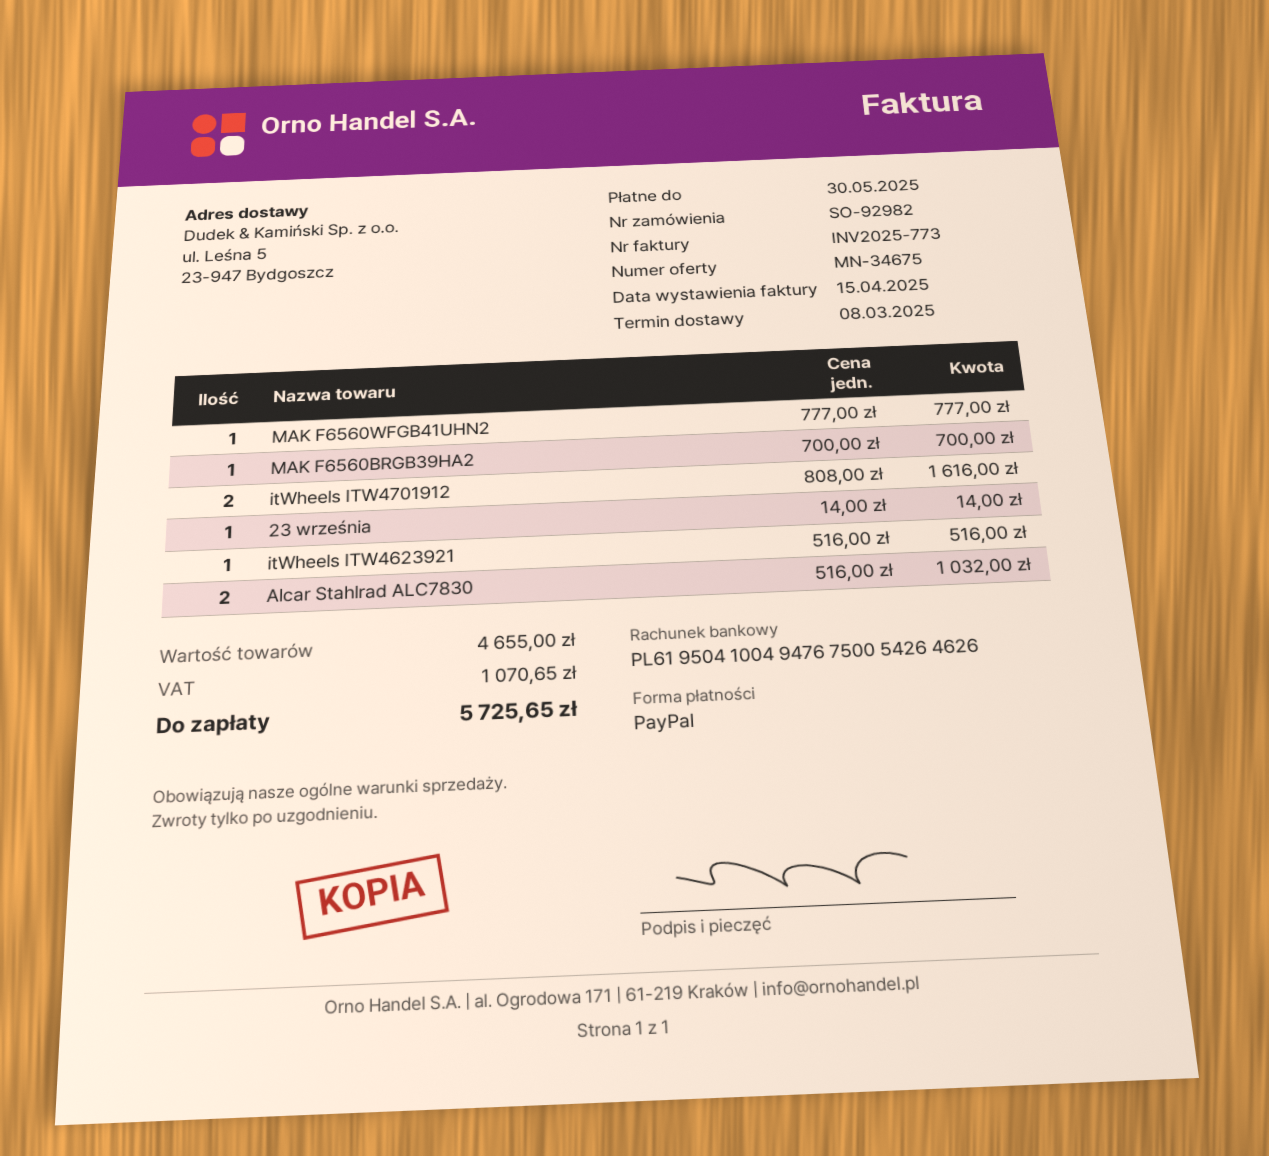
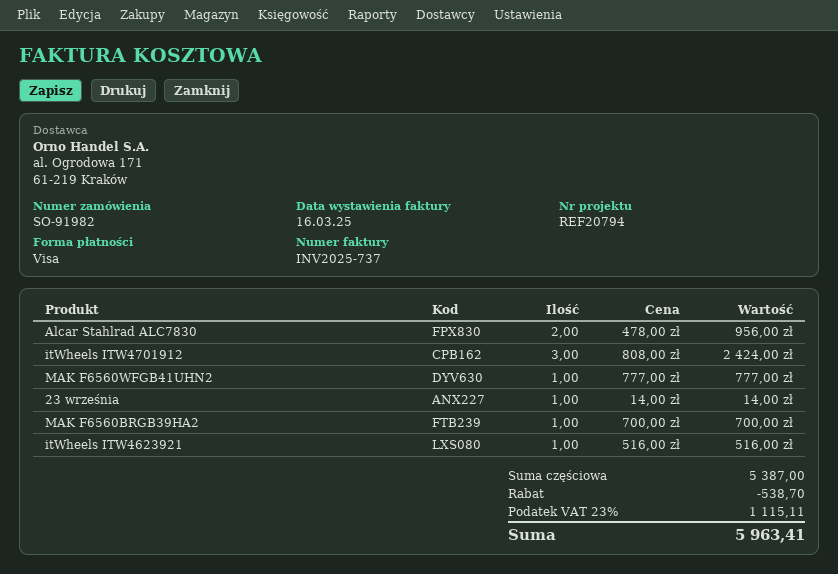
order number: SO-92982 -> SO-91982
invoice number: INV2025-773 -> INV2025-737
invoice date: 2025-04-15 -> 2025-03-16
payment method: PayPal -> Visa
itWheels ITW4701912: 2 x 808.00 = 1616.00 -> 3 x 808.00 = 2424.00
Alcar Stahlrad ALC7830: 2 x 516.00 = 1032.00 -> 2 x 478.00 = 956.00
subtotal: 4655.00 -> 5387.00
discount: none -> 538.70
tax: 1070.65 -> 1115.11
total: 5725.65 -> 5963.41

